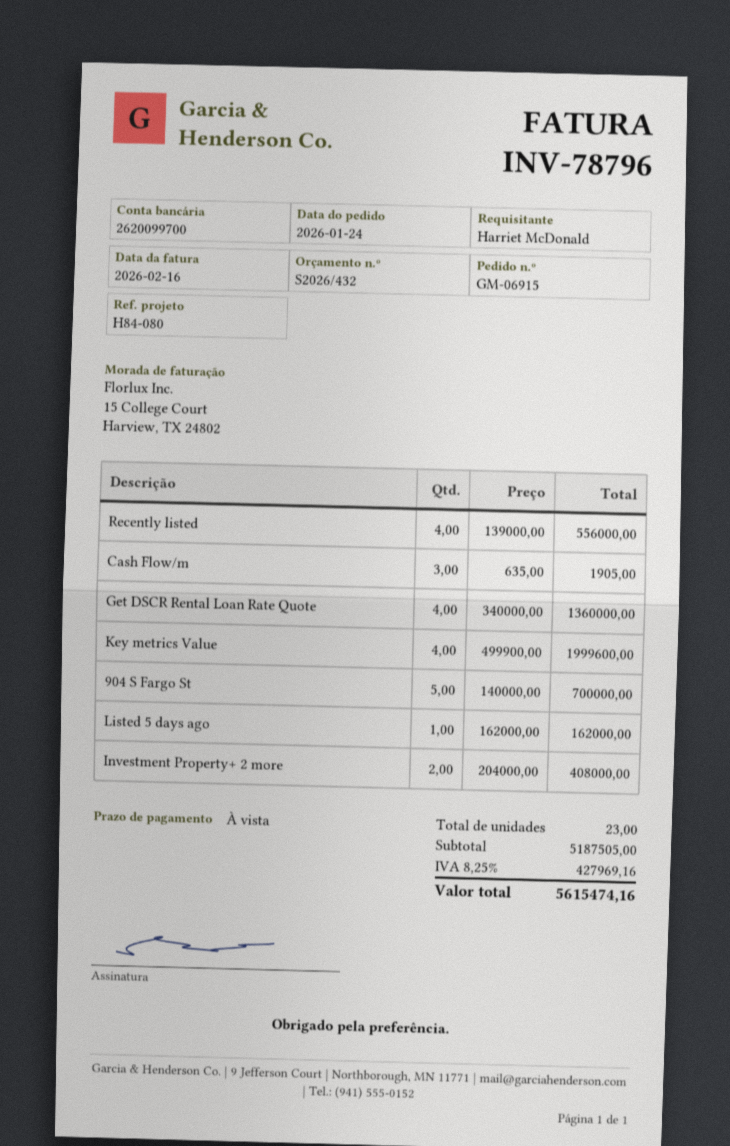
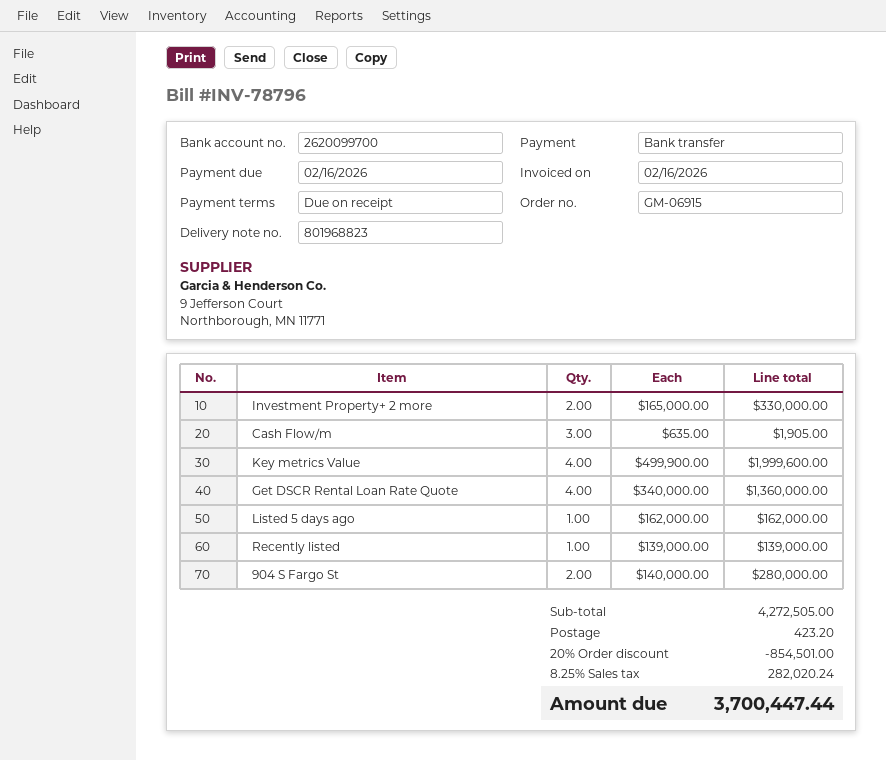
Recently listed: 4 x 139000.00 = 556000.00 -> 1 x 139000.00 = 139000.00
904 S Fargo St: 5 x 140000.00 = 700000.00 -> 2 x 140000.00 = 280000.00
Investment Property+ 2 more: 2 x 204000.00 = 408000.00 -> 2 x 165000.00 = 330000.00
subtotal: 5187505.00 -> 4272505.00
discount: none -> 20% = 854501.00
shipping: none -> 423.20
tax: 8.25% = 427969.16 -> 8.25% = 282020.24
total: 5615474.16 -> 3700447.44

